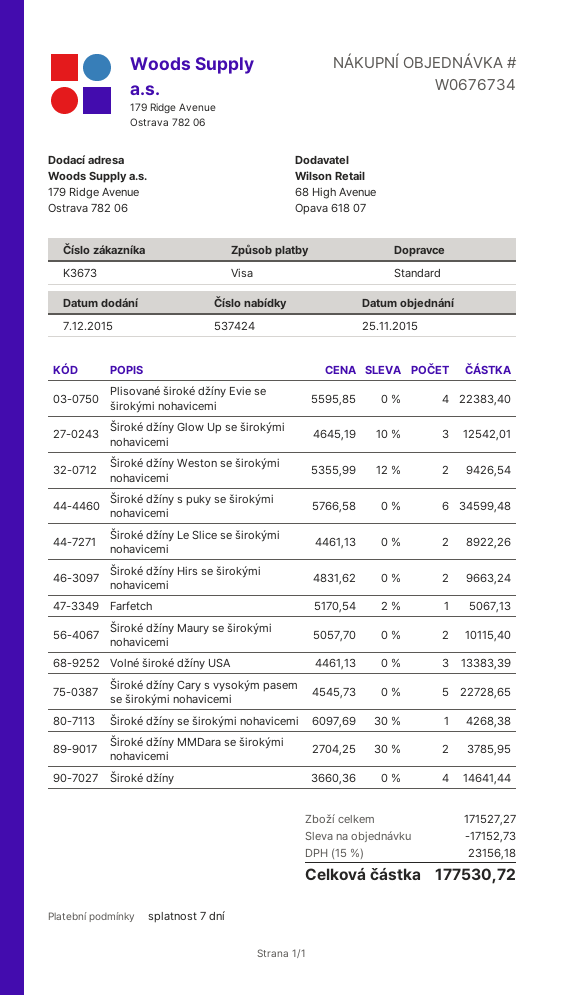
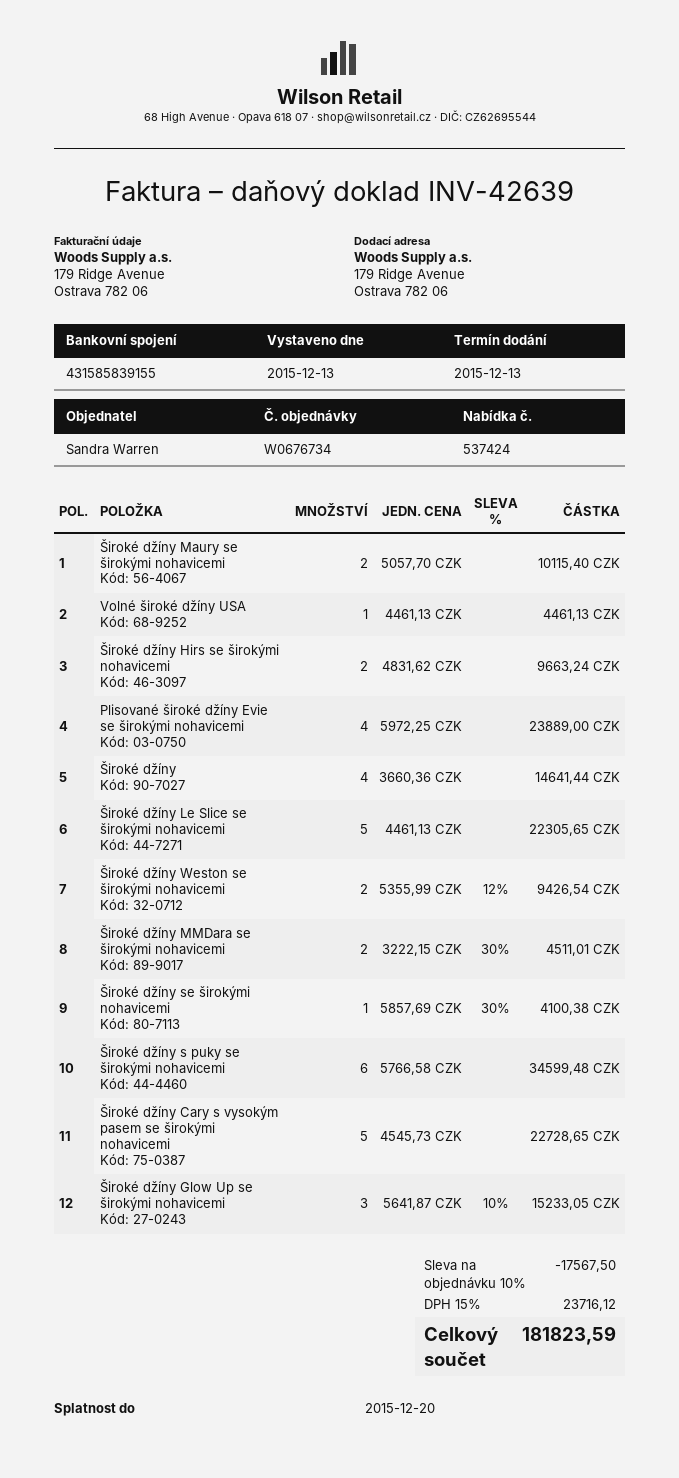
delivery date: 2015-12-07 -> 2015-12-13
Plisované široké džíny Evie se širokými nohavicemi: 4 x 5595.85 = 22383.40 -> 4 x 5972.25 = 23889.00
Široké džíny Glow Up se širokými nohavicemi: 3 x 4645.19 - 10% = 12542.01 -> 3 x 5641.87 - 10% = 15233.05
Široké džíny Le Slice se širokými nohavicemi: 2 x 4461.13 = 8922.26 -> 5 x 4461.13 = 22305.65
Farfetch: 1 x 5170.54 - 2% = 5067.13 -> none
Volné široké džíny USA: 3 x 4461.13 = 13383.39 -> 1 x 4461.13 = 4461.13
Široké džíny se širokými nohavicemi: 1 x 6097.69 - 30% = 4268.38 -> 1 x 5857.69 - 30% = 4100.38
Široké džíny MMDara se širokými nohavicemi: 2 x 2704.25 - 30% = 3785.95 -> 2 x 3222.15 - 30% = 4511.01
discount: 17152.73 -> 17567.50
tax: 15% = 23156.18 -> 15% = 23716.12
total: 177530.72 -> 181823.59

